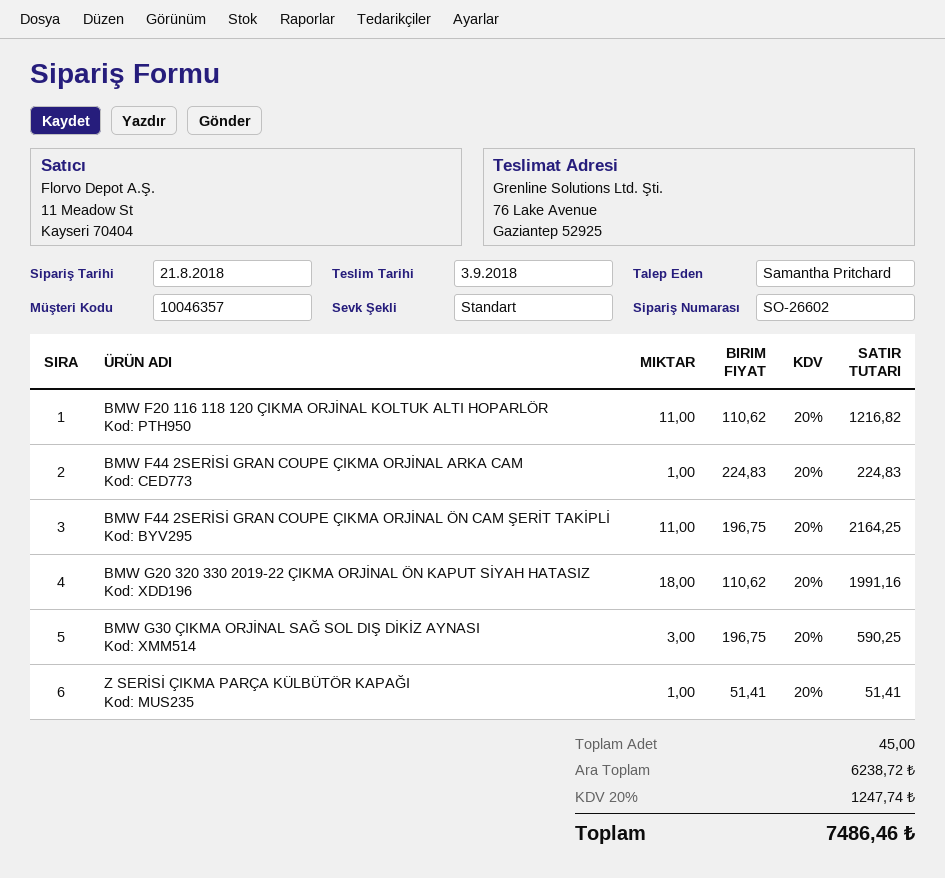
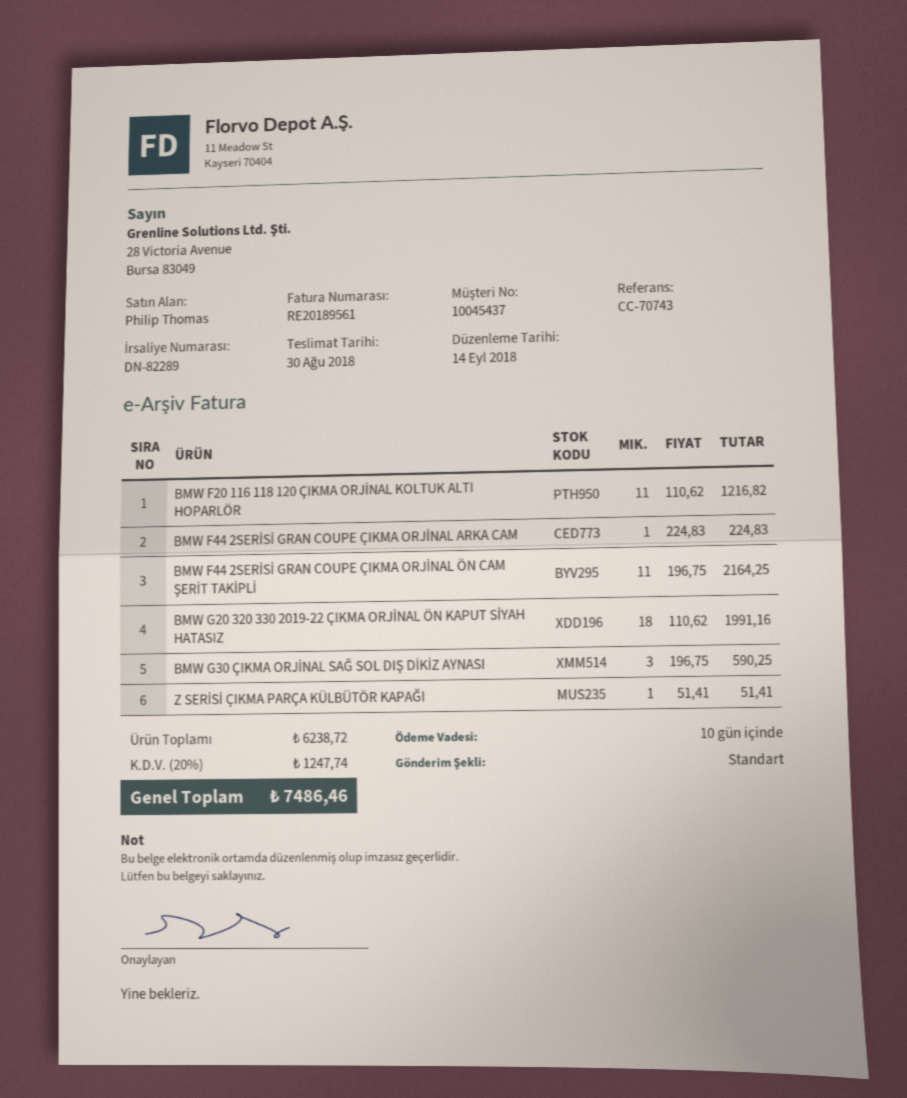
delivery date: 2018-09-03 -> 2018-08-30
customer number: 10046357 -> 10045437
ordered by: Samantha Pritchard -> Philip Thomas

